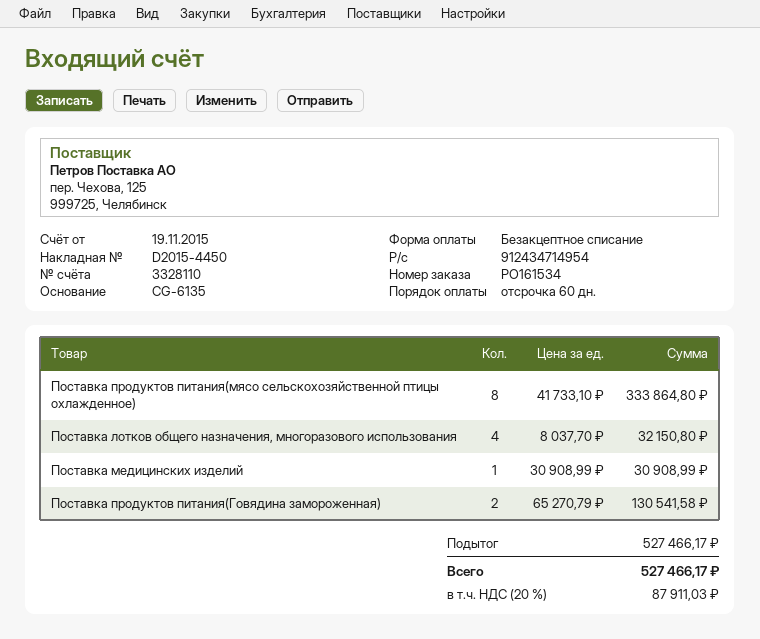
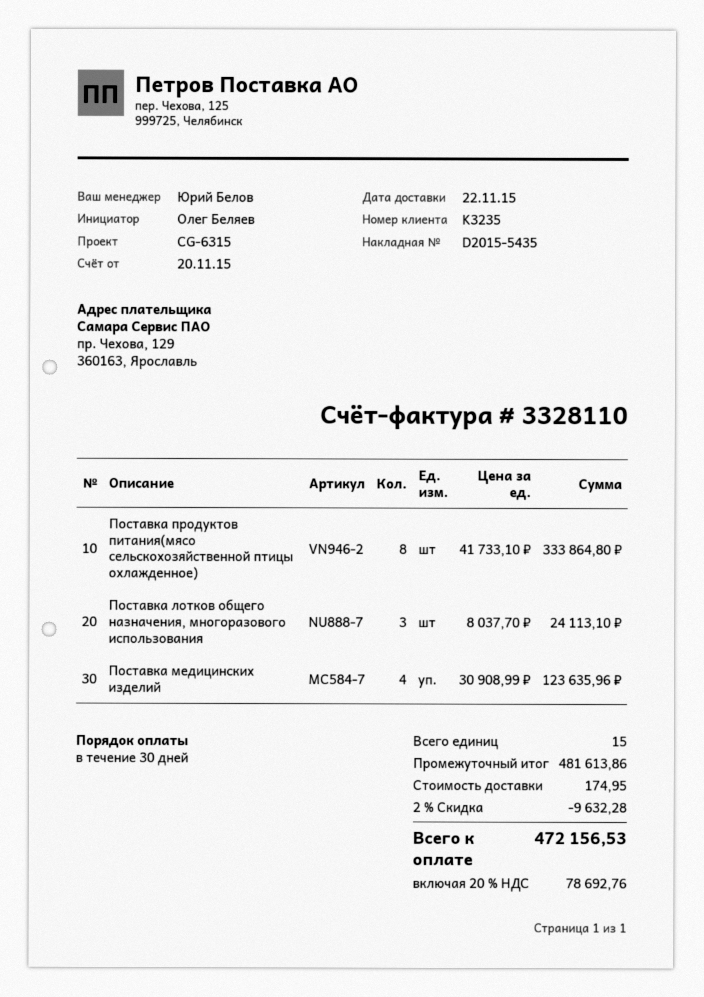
delivery note number: D2015-4450 -> D2015-5435
invoice date: 2015-11-19 -> 2015-11-20
payment terms: 60 days -> 30 days
reference: CG-6135 -> CG-6315
Поставка лотков общего назначения, многоразового использования: 4 x 8037.70 = 32150.80 -> 3 x 8037.70 = 24113.10
Поставка медицинских изделий: 1 x 30908.99 = 30908.99 -> 4 x 30908.99 = 123635.96
Поставка продуктов питания(Говядина замороженная): 2 x 65270.79 = 130541.58 -> none
subtotal: 527466.17 -> 481613.86
discount: none -> 2% = 9632.28
shipping: none -> 174.95
tax: 20% = 87911.03 -> 20% = 78692.76
total: 527466.17 -> 472156.53

